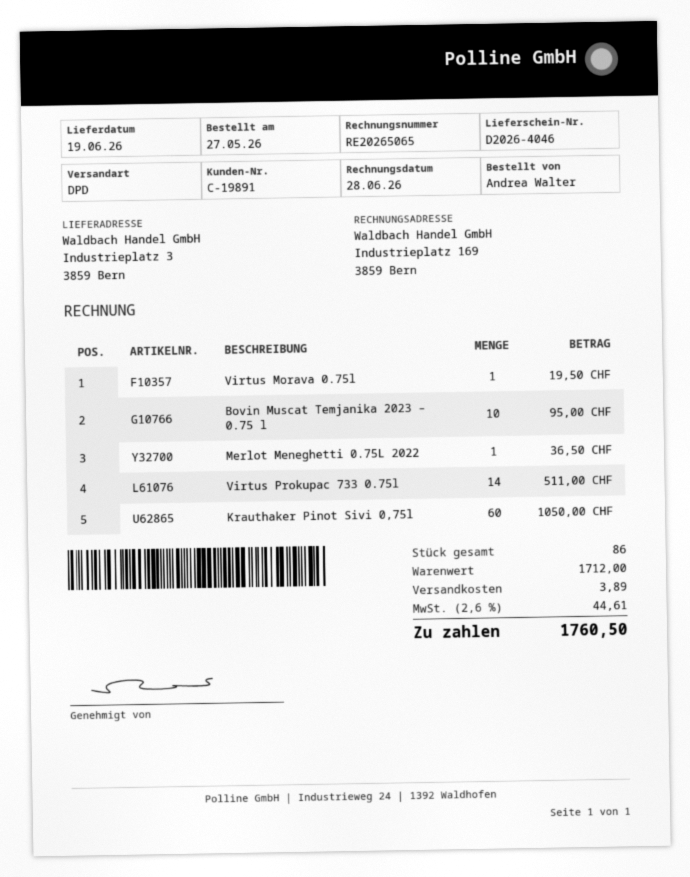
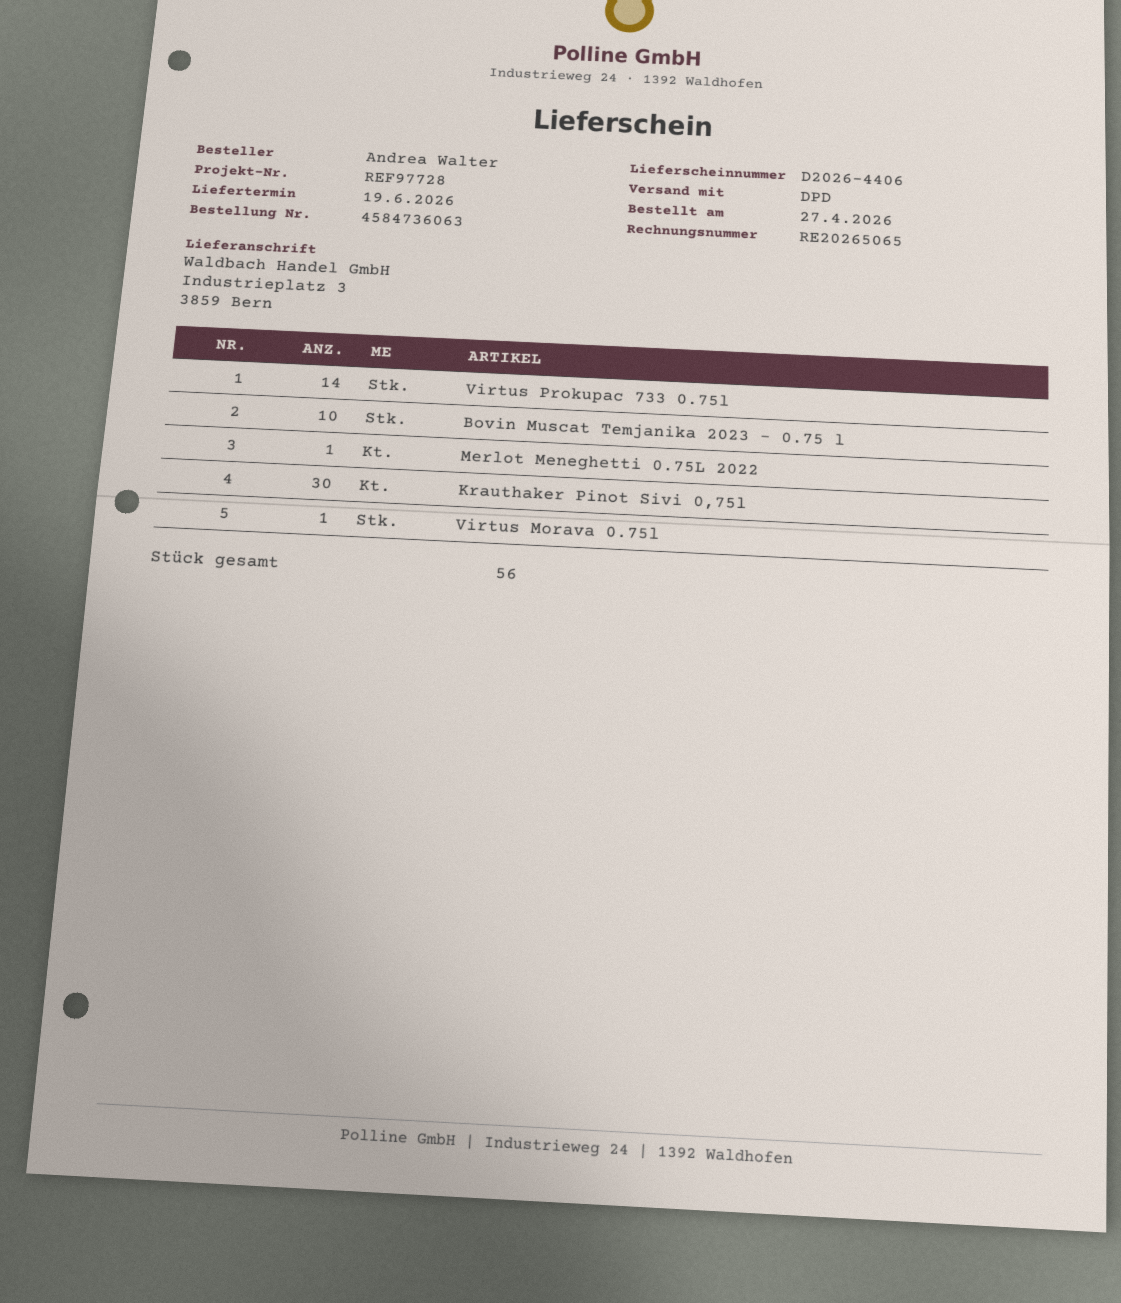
order date: 2026-05-27 -> 2026-04-27
delivery note number: D2026-4046 -> D2026-4406
Krauthaker Pinot Sivi 0,75l: 60 -> 30
total quantity: 86 -> 56

